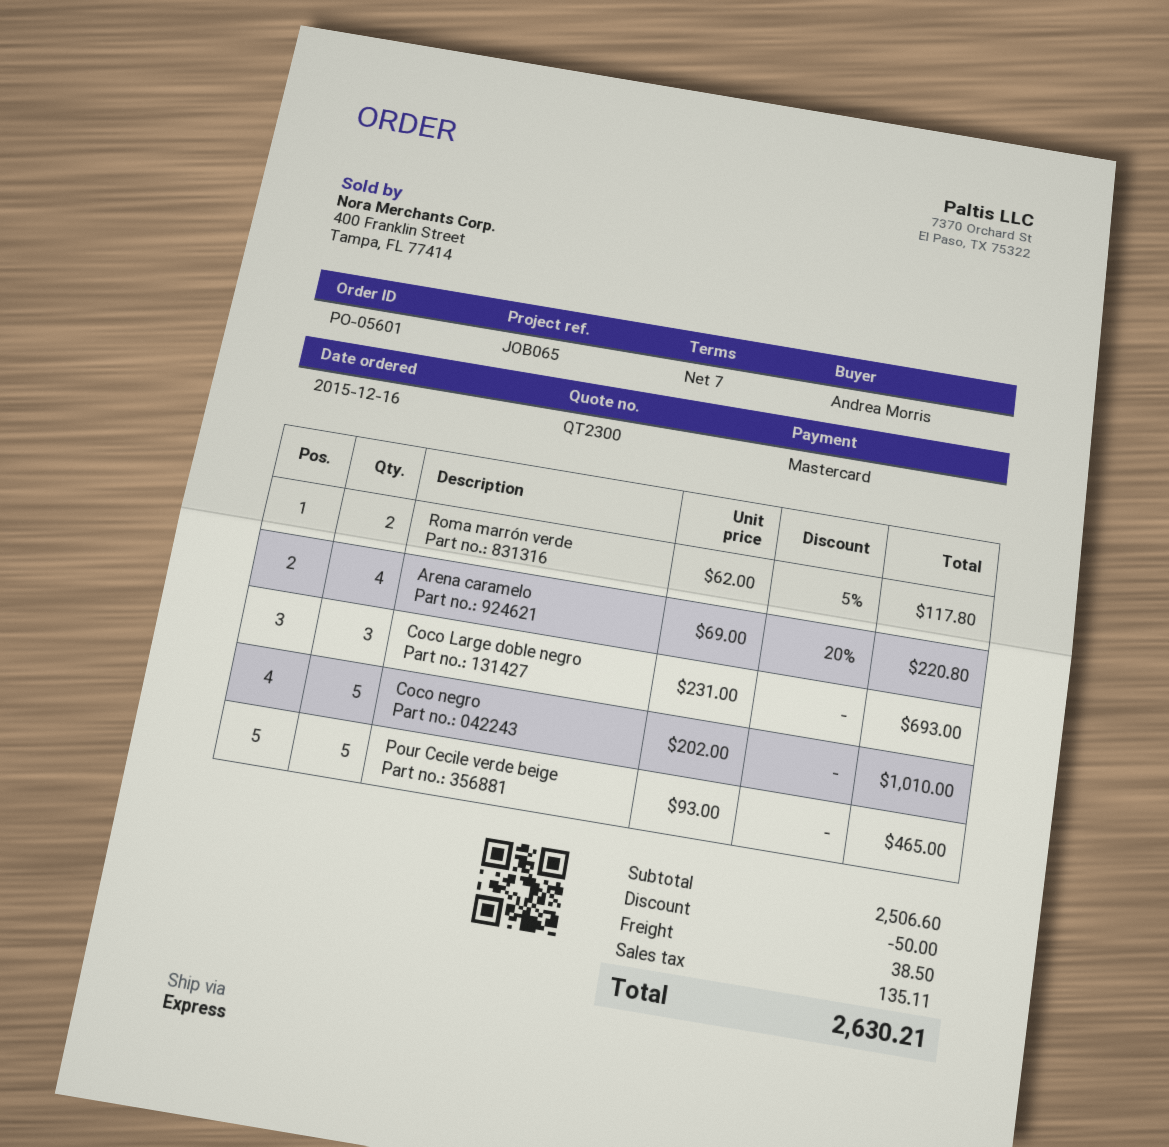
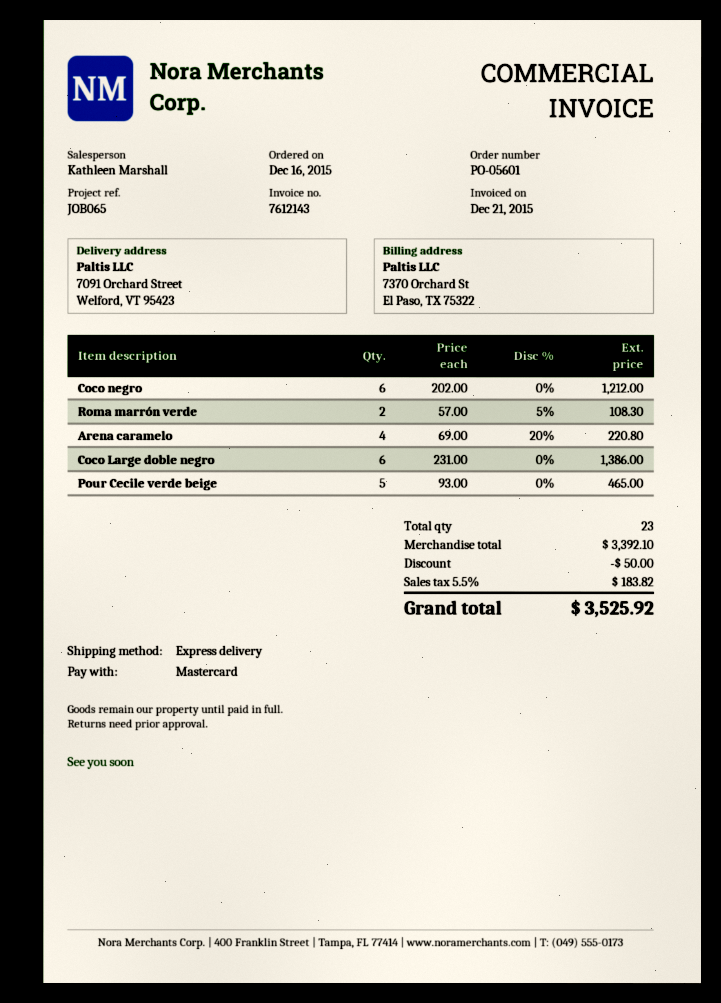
Roma marrón verde: 2 x 62.00 - 5% = 117.80 -> 2 x 57.00 - 5% = 108.30
Coco Large doble negro: 3 x 231.00 = 693.00 -> 6 x 231.00 = 1386.00
Coco negro: 5 x 202.00 = 1010.00 -> 6 x 202.00 = 1212.00
subtotal: 2506.60 -> 3392.10
shipping: 38.50 -> none
tax: 135.11 -> 183.82
total: 2630.21 -> 3525.92

